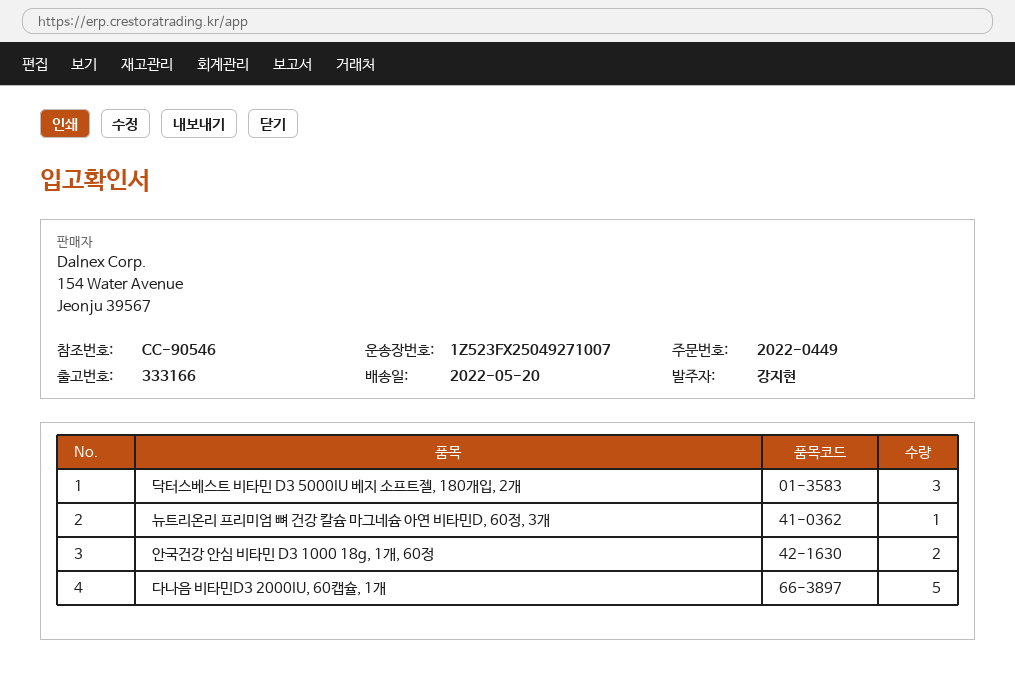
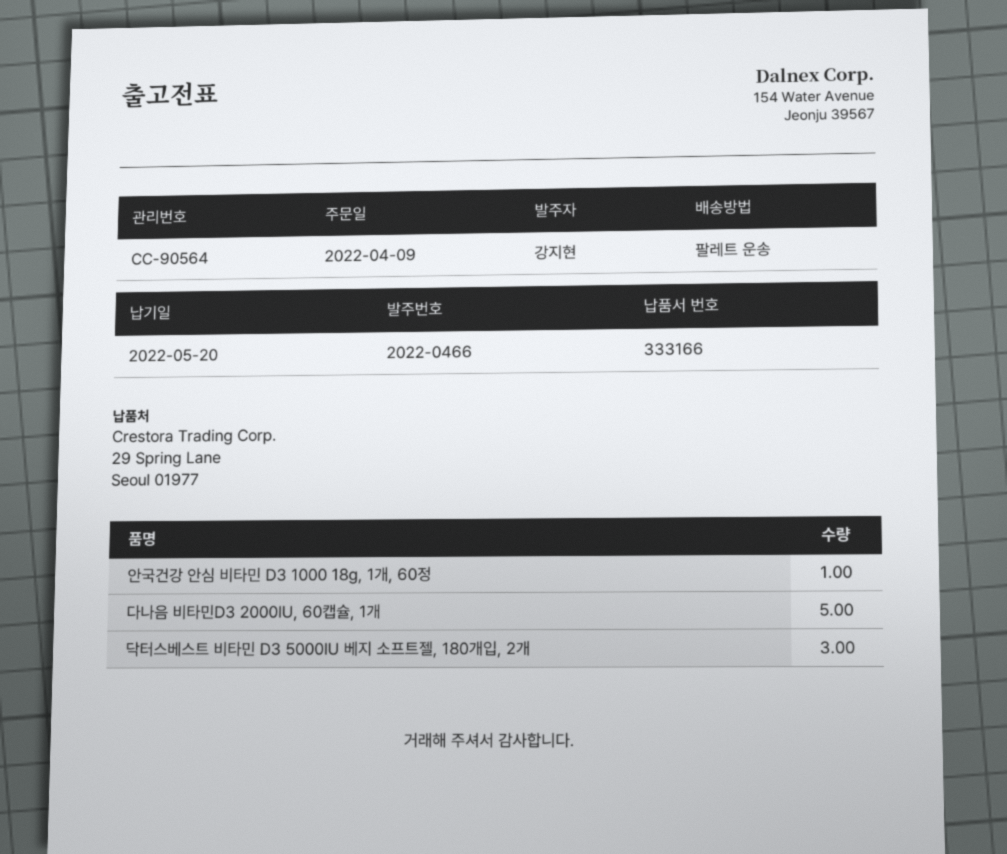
order number: 2022-0449 -> 2022-0466
reference: CC-90546 -> CC-90564
뉴트리온리 프리미엄 뼈 건강 칼슘 마그네슘 아연 비타민D, 60정, 3개: 1 -> none
안국건강 안심 비타민 D3 1000 18g, 1개, 60정: 2 -> 1

